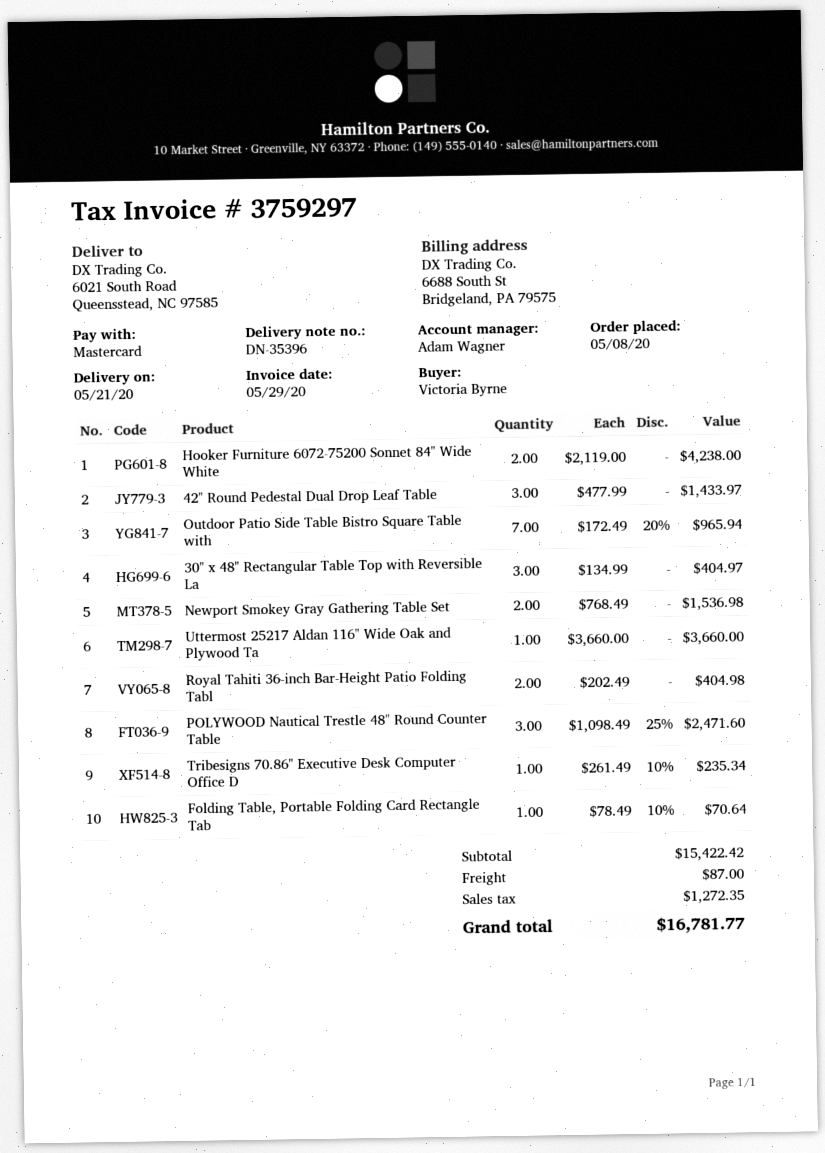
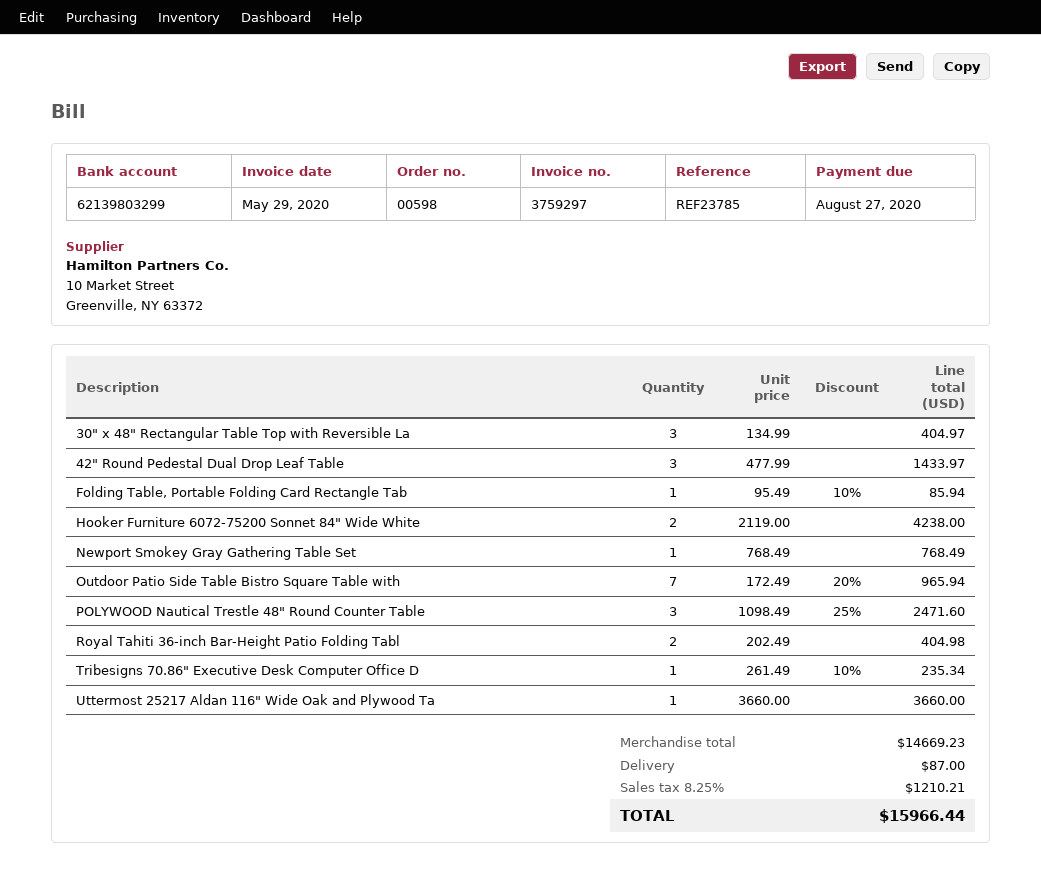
Newport Smokey Gray Gathering Table Set: 2 x 768.49 = 1536.98 -> 1 x 768.49 = 768.49
Folding Table, Portable Folding Card Rectangle Tab: 1 x 78.49 - 10% = 70.64 -> 1 x 95.49 - 10% = 85.94
subtotal: 15422.42 -> 14669.23
tax: 1272.35 -> 1210.21
total: 16781.77 -> 15966.44

